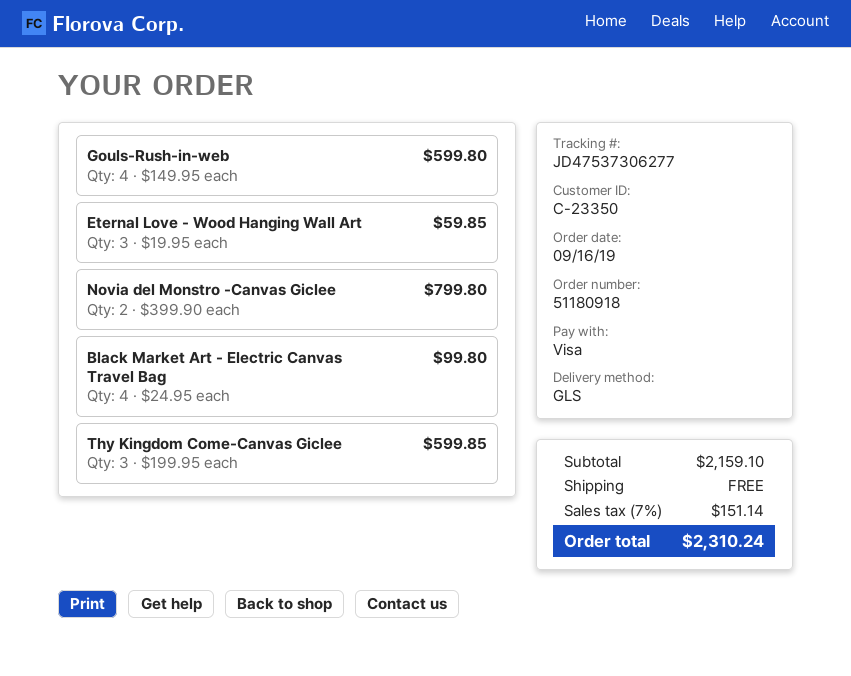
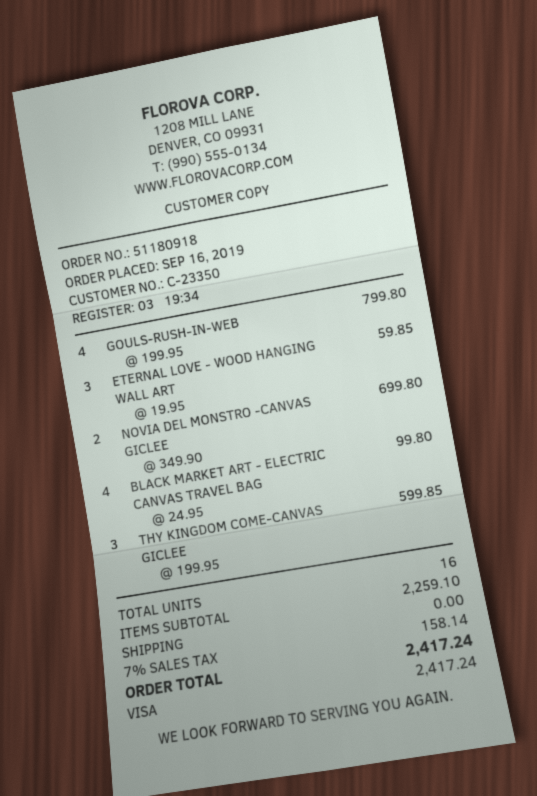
Gouls-Rush-in-web: 4 x 149.95 = 599.80 -> 4 x 199.95 = 799.80
Novia del Monstro -Canvas Giclee: 2 x 399.90 = 799.80 -> 2 x 349.90 = 699.80
subtotal: 2159.10 -> 2259.10
tax: 7% = 151.14 -> 7% = 158.14
total: 2310.24 -> 2417.24

